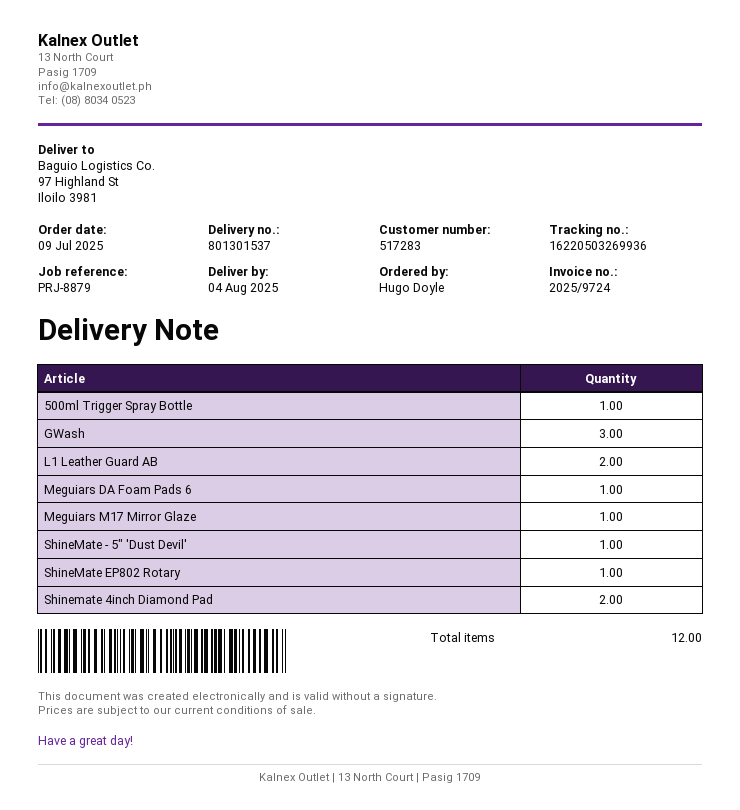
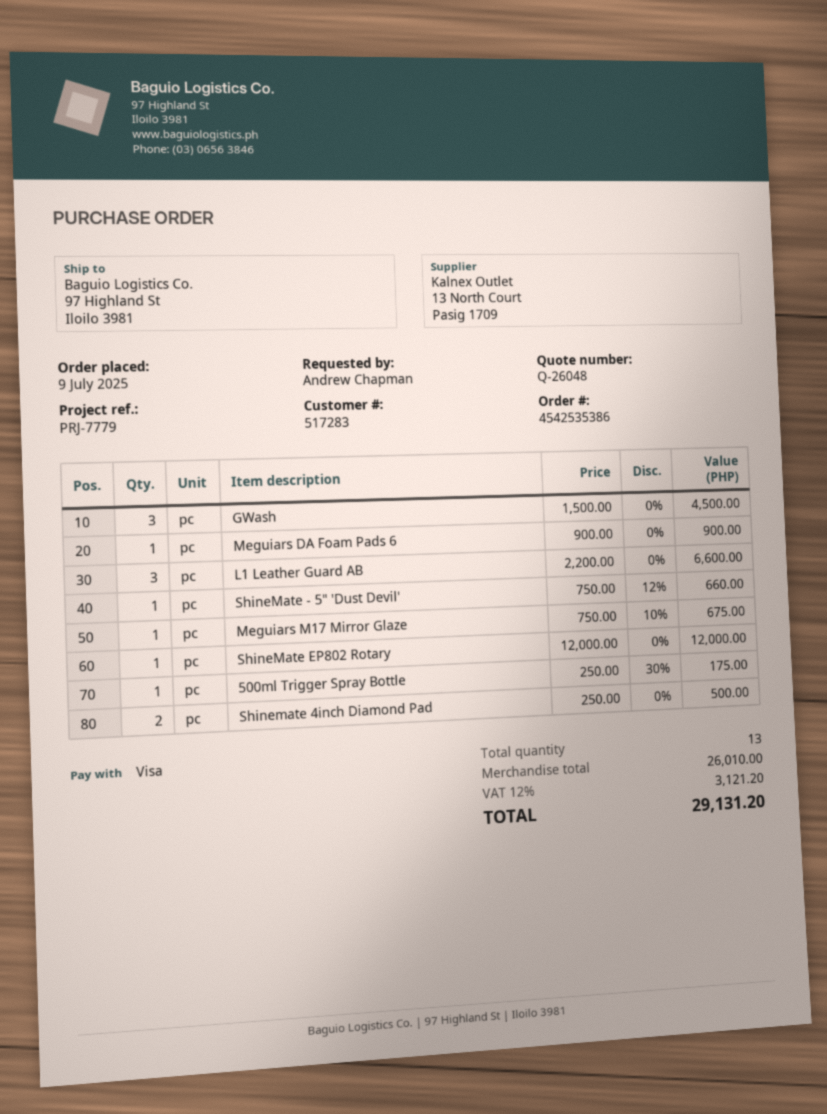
reference: PRJ-8879 -> PRJ-7779
ordered by: Hugo Doyle -> Andrew Chapman
L1 Leather Guard AB: 2 -> 3
total quantity: 12 -> 13

